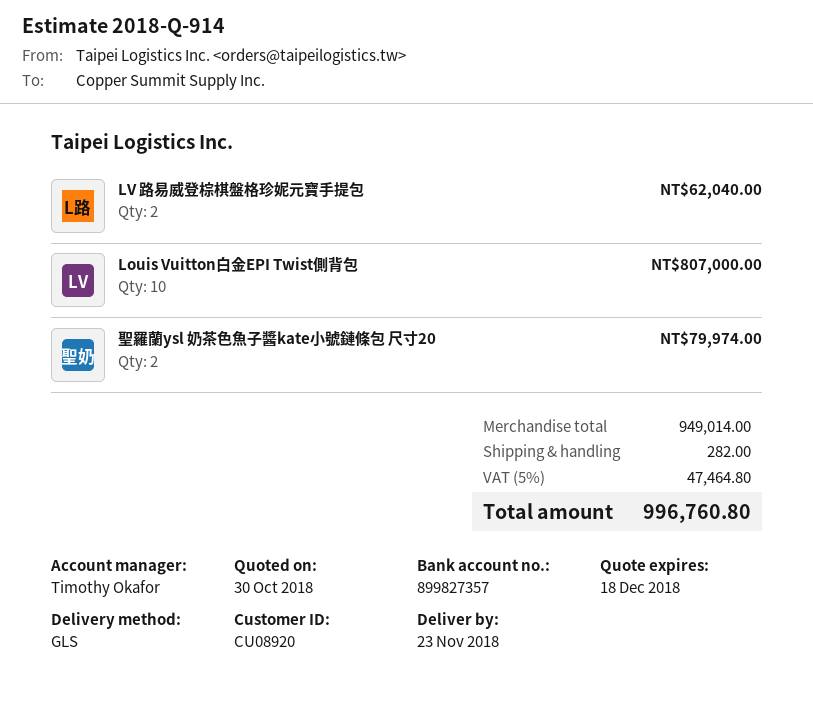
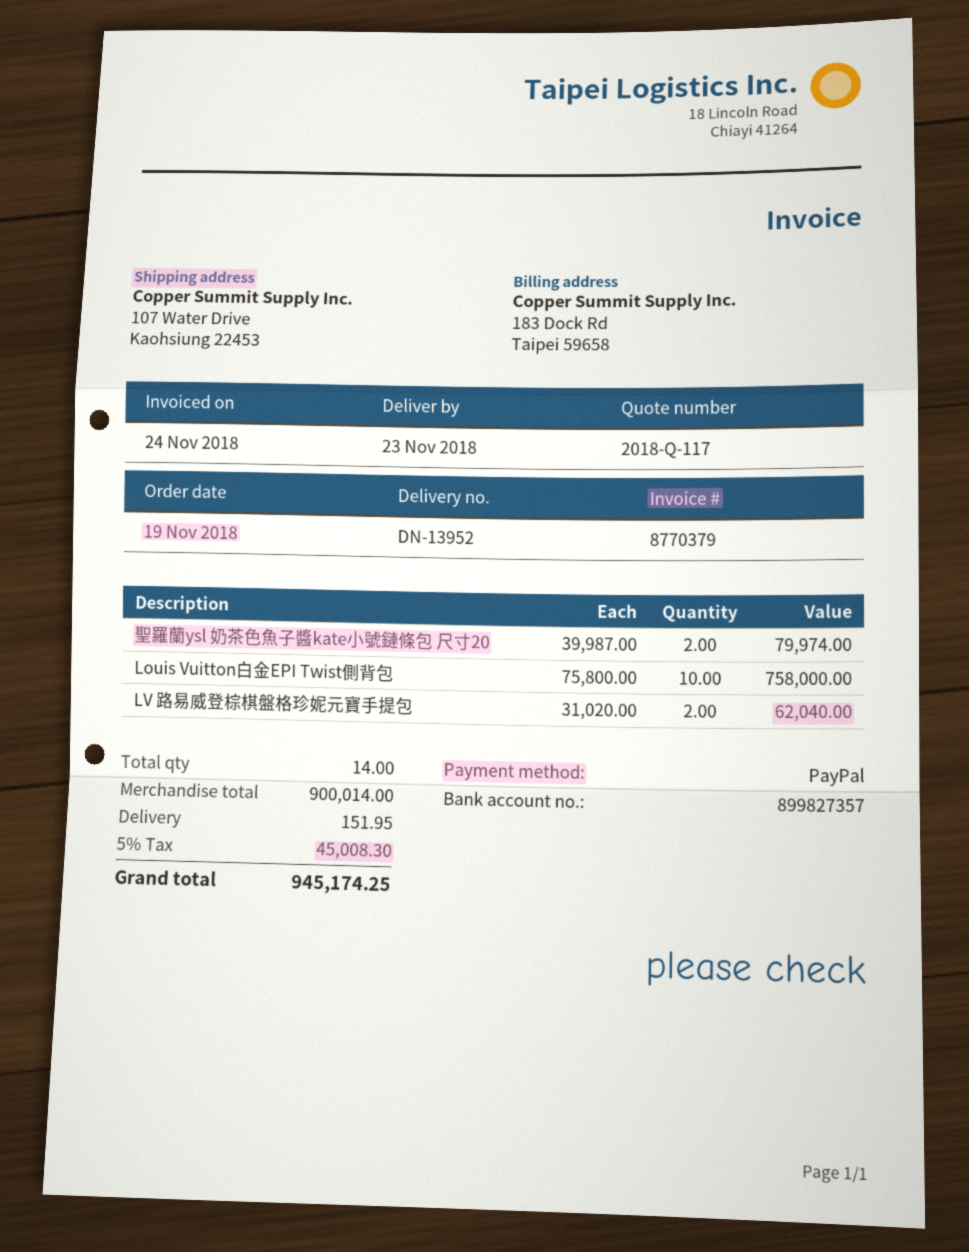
quote number: 2018-Q-914 -> 2018-Q-117
Louis Vuitton白金EPI Twist側背包: 10 for 807000.00 -> 10 for 758000.00
subtotal: 949014.00 -> 900014.00
shipping: 282.00 -> 151.95
tax: 5% = 47464.80 -> 5% = 45008.30
total: 996760.80 -> 945174.25

